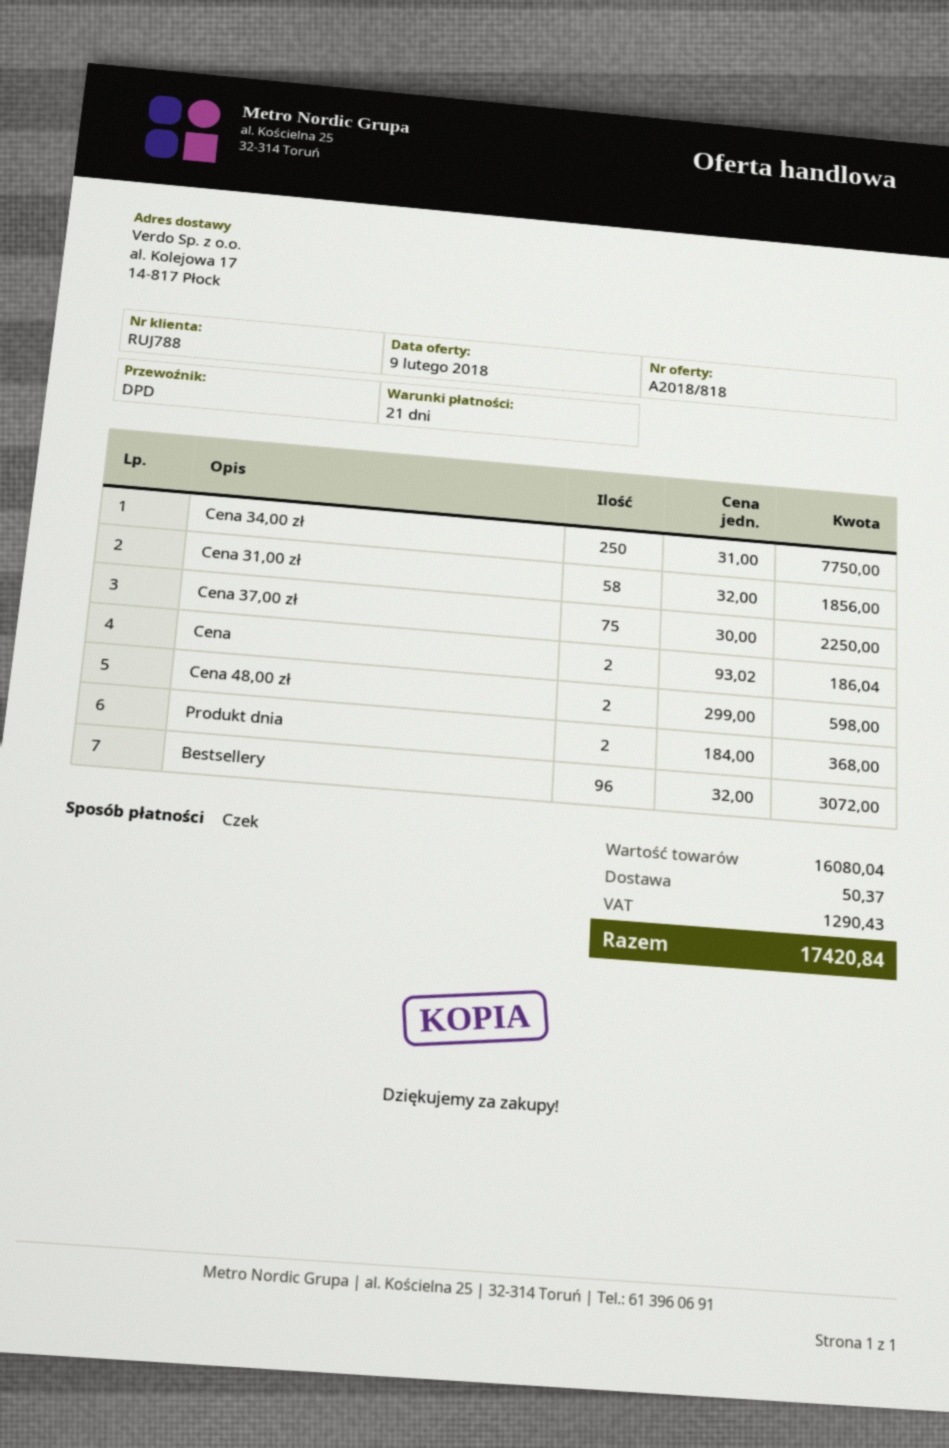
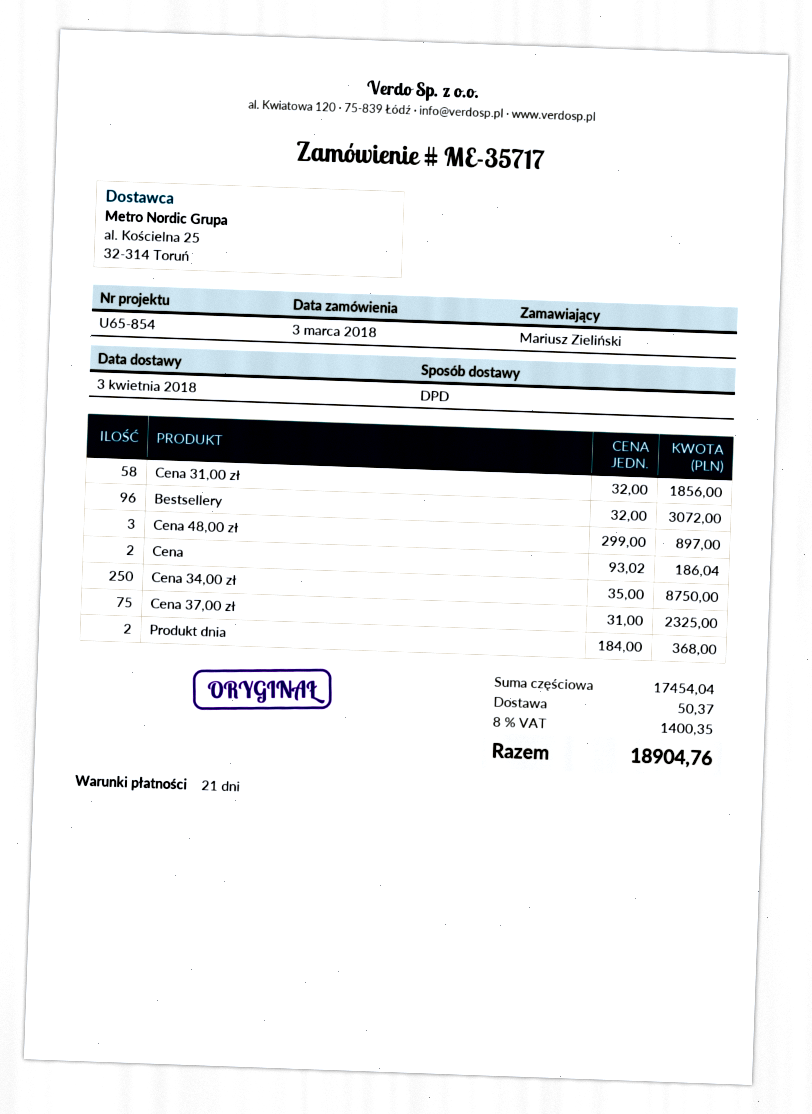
Cena 34,00 zł: 250 x 31.00 = 7750.00 -> 250 x 35.00 = 8750.00
Cena 37,00 zł: 75 x 30.00 = 2250.00 -> 75 x 31.00 = 2325.00
Cena 48,00 zł: 2 x 299.00 = 598.00 -> 3 x 299.00 = 897.00
subtotal: 16080.04 -> 17454.04
tax: 1290.43 -> 1400.35
total: 17420.84 -> 18904.76

